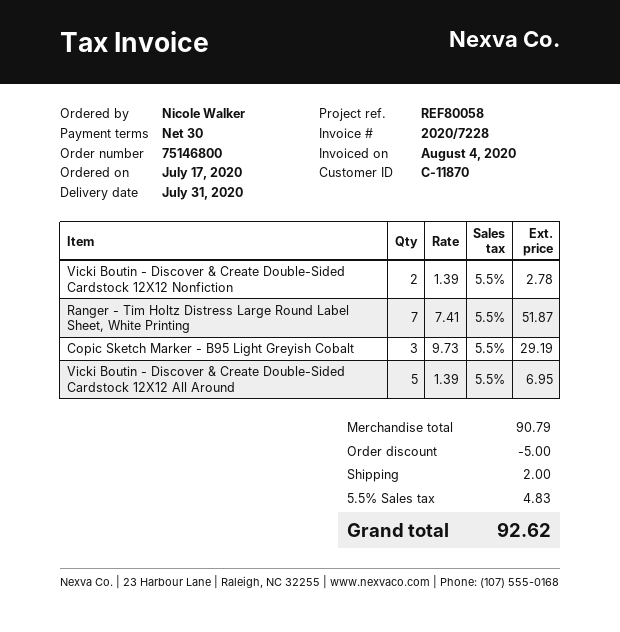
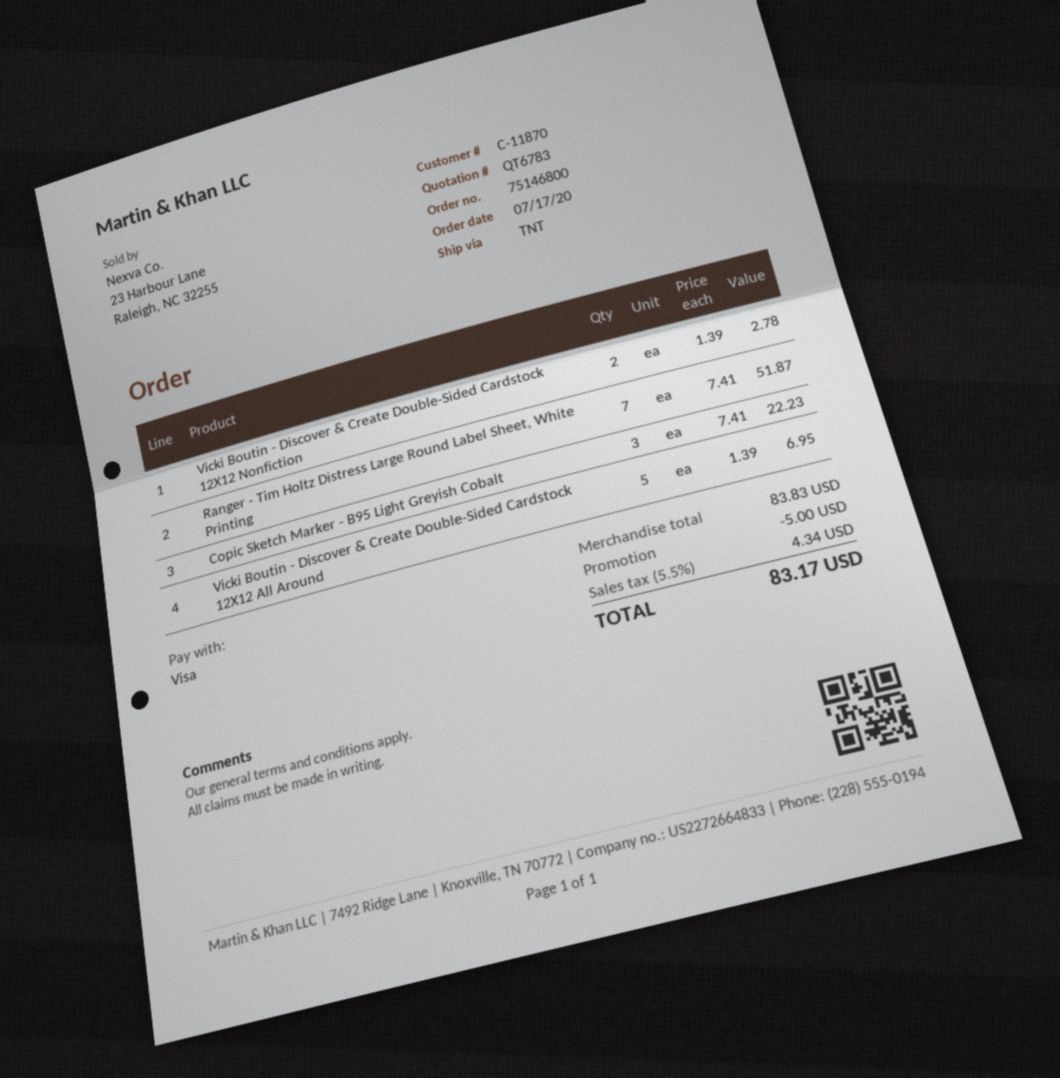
Copic Sketch Marker - B95 Light Greyish Cobalt: 3 x 9.73 = 29.19 -> 3 x 7.41 = 22.23
subtotal: 90.79 -> 83.83
shipping: 2.00 -> none
tax: 5.5% = 4.83 -> 5.5% = 4.34
total: 92.62 -> 83.17

